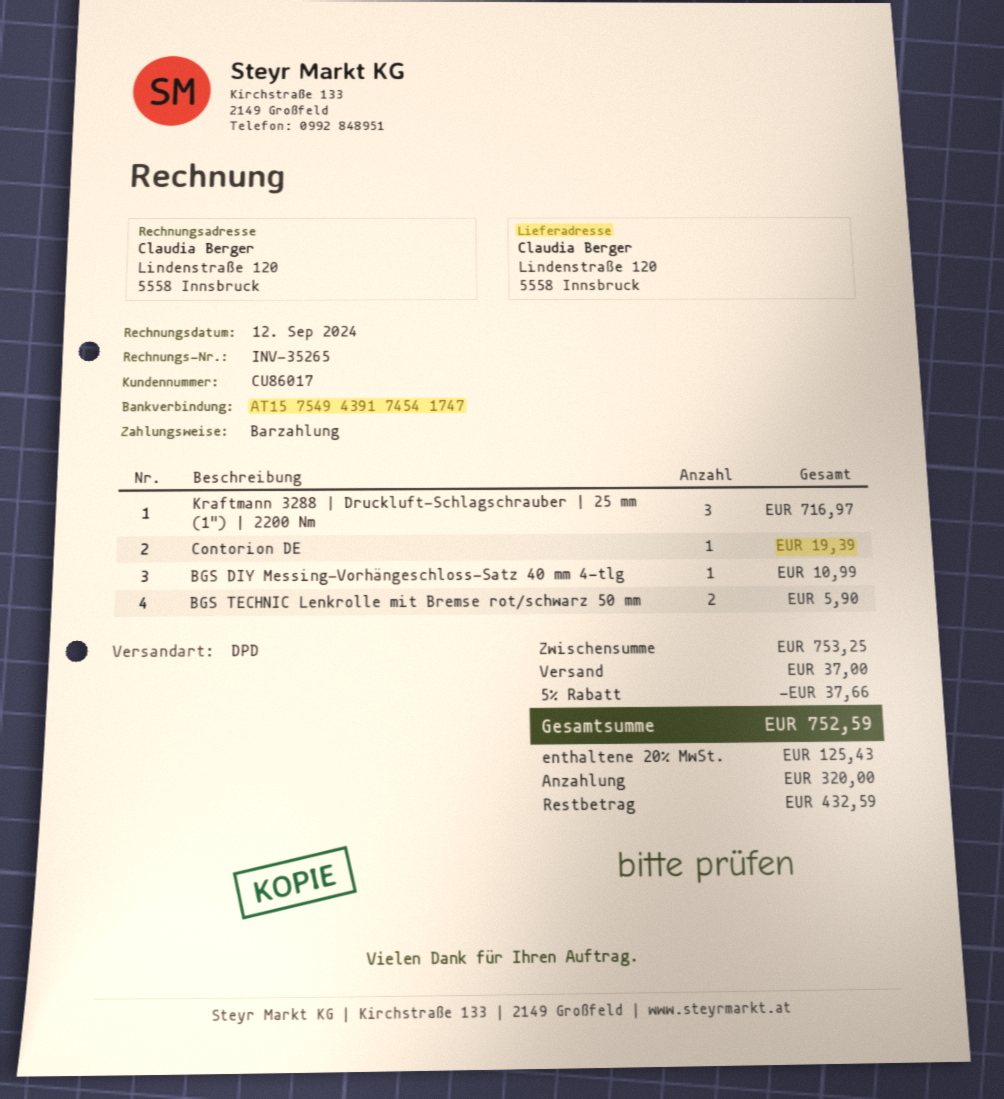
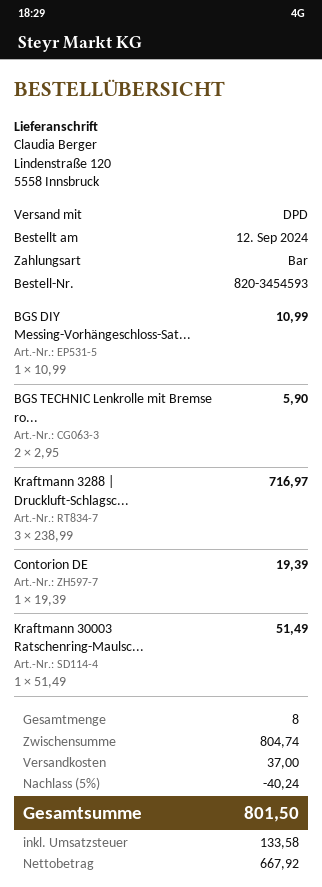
Kraftmann 30003 Ratschenring-Maulsc...: none -> 1 for 51.49
subtotal: 753.25 -> 804.74
discount: 5% = 37.66 -> 5% = 40.24
tax: 125.43 -> 133.58
total: 752.59 -> 801.50

